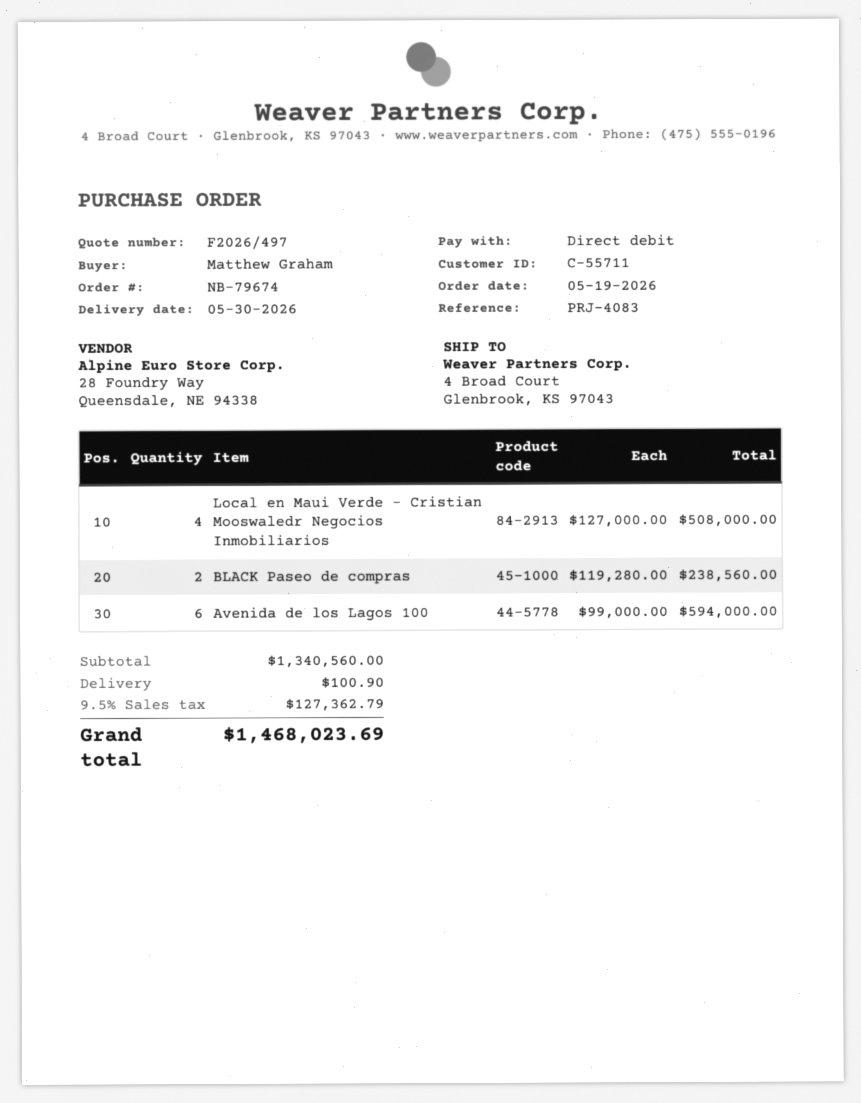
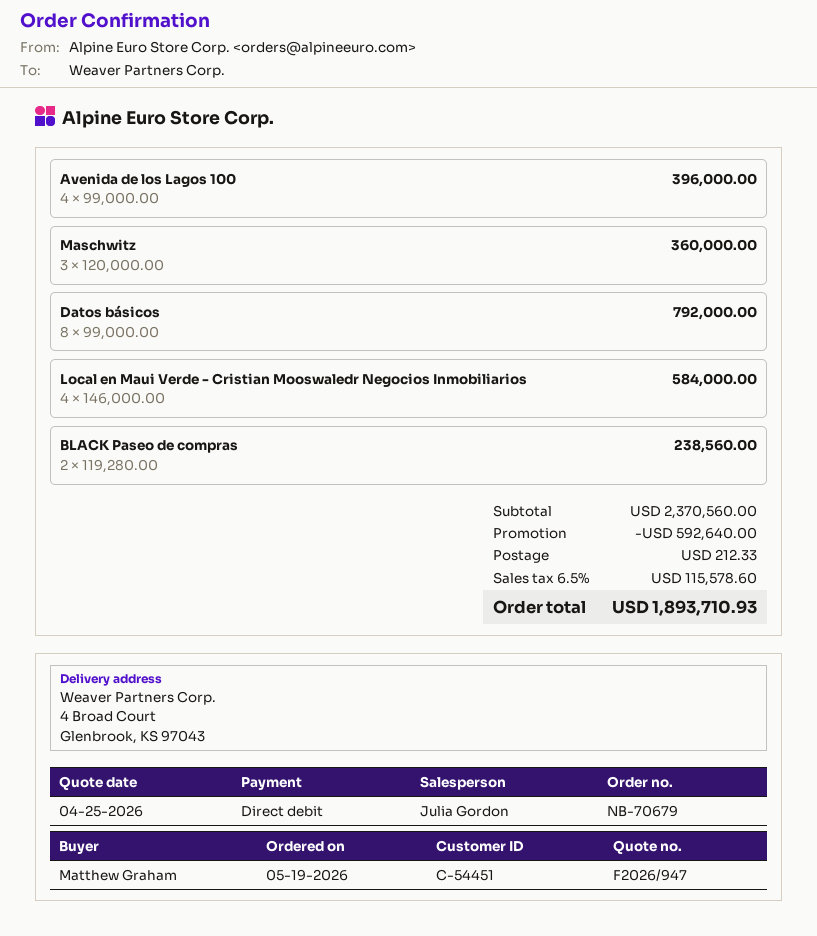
quote number: F2026/497 -> F2026/947
order number: NB-79674 -> NB-70679
customer number: C-55711 -> C-54451
Local en Maui Verde - Cristian Mooswaledr Negocios Inmobiliarios: 4 x 127000.00 = 508000.00 -> 4 x 146000.00 = 584000.00
Avenida de los Lagos 100: 6 x 99000.00 = 594000.00 -> 4 x 99000.00 = 396000.00
Maschwitz: none -> 3 x 120000.00 = 360000.00
Datos básicos: none -> 8 x 99000.00 = 792000.00
subtotal: 1340560.00 -> 2370560.00
discount: none -> 592640.00
shipping: 100.90 -> 212.33
tax: 9.5% = 127362.79 -> 6.5% = 115578.60
total: 1468023.69 -> 1893710.93

